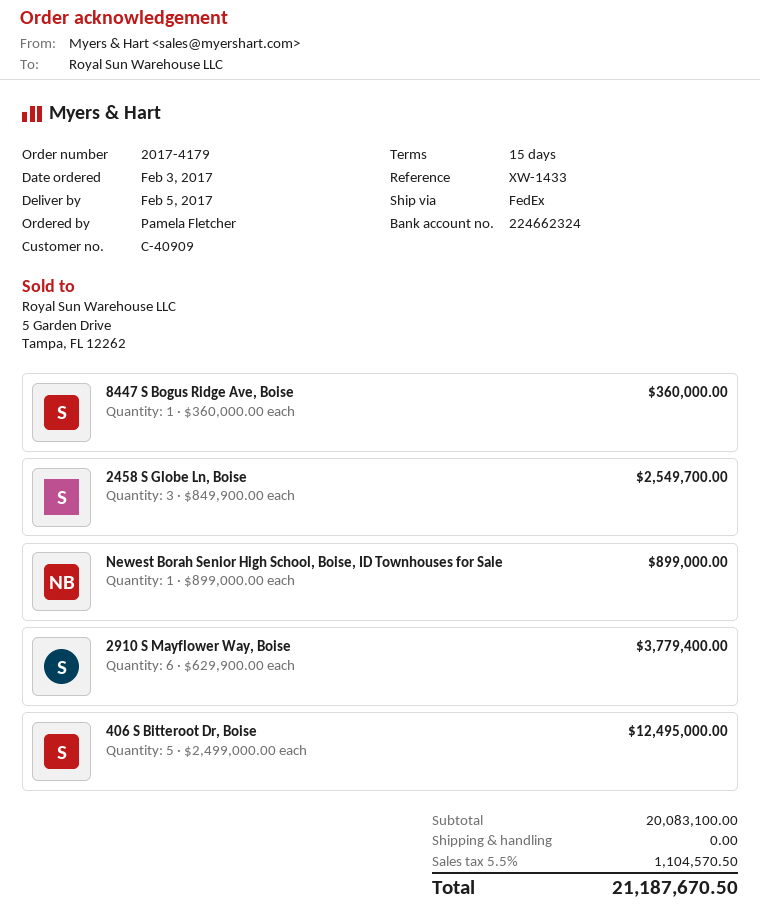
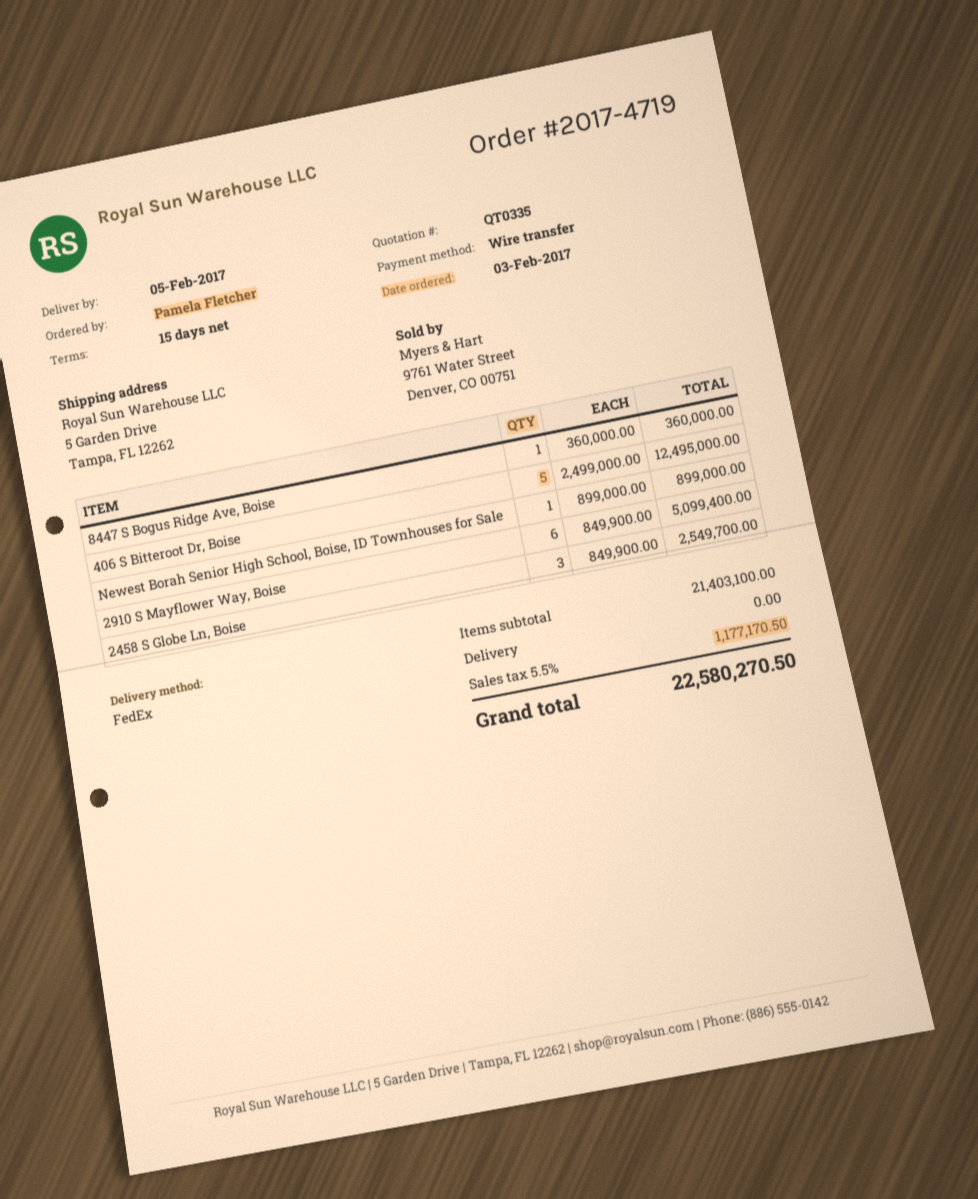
order number: 2017-4179 -> 2017-4719
2910 S Mayflower Way, Boise: 6 x 629900.00 = 3779400.00 -> 6 x 849900.00 = 5099400.00
subtotal: 20083100.00 -> 21403100.00
tax: 5.5% = 1104570.50 -> 5.5% = 1177170.50
total: 21187670.50 -> 22580270.50

